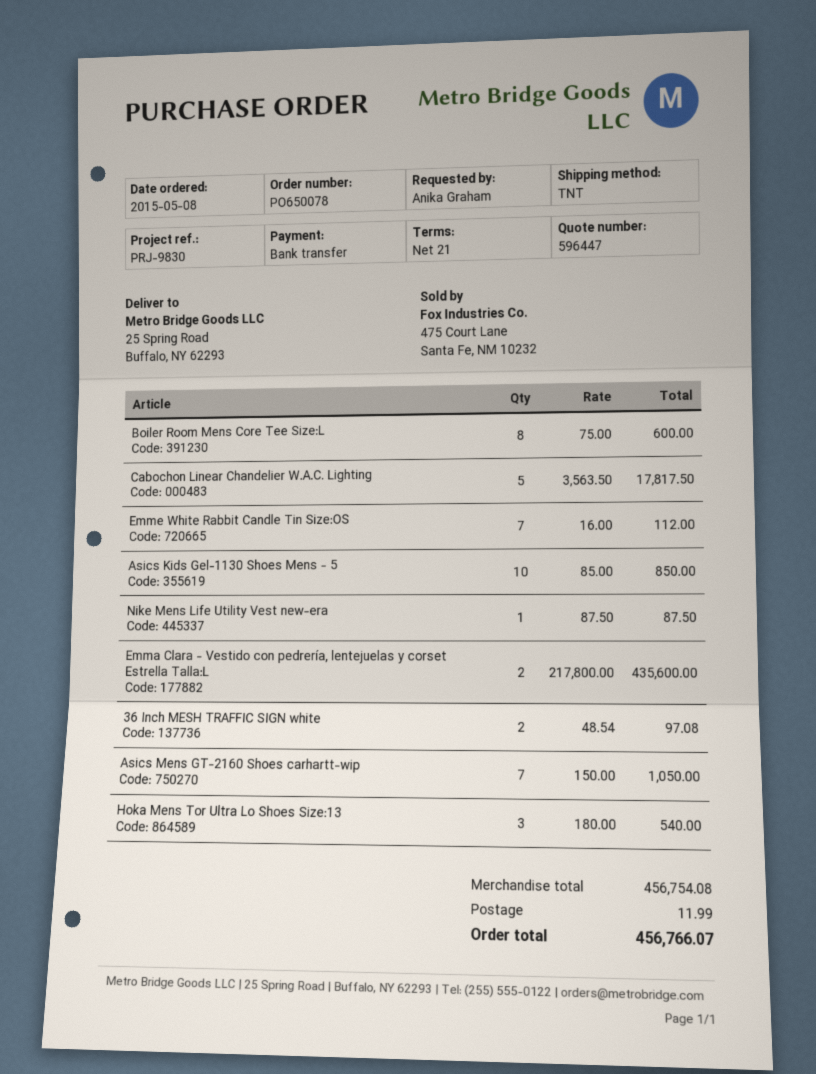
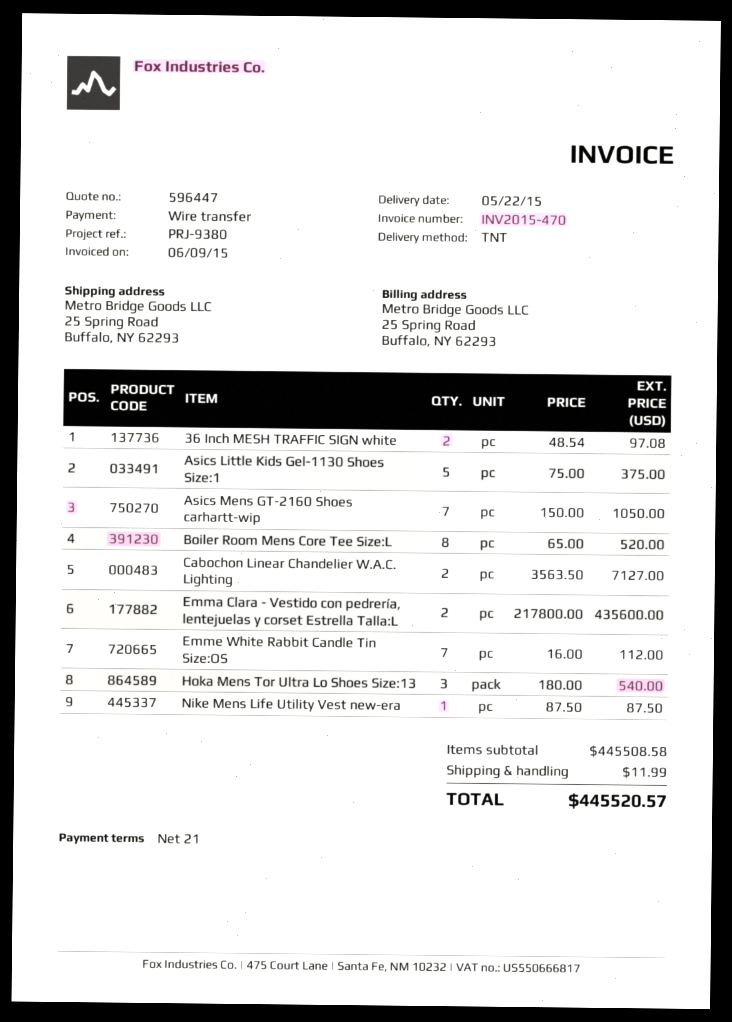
reference: PRJ-9830 -> PRJ-9380
Boiler Room Mens Core Tee Size:L: 8 x 75.00 = 600.00 -> 8 x 65.00 = 520.00
Cabochon Linear Chandelier W.A.C. Lighting: 5 x 3563.50 = 17817.50 -> 2 x 3563.50 = 7127.00
Asics Kids Gel-1130 Shoes Mens - 5: 10 x 85.00 = 850.00 -> none
Asics Little Kids Gel-1130 Shoes Size:1: none -> 5 x 75.00 = 375.00
subtotal: 456754.08 -> 445508.58
total: 456766.07 -> 445520.57

